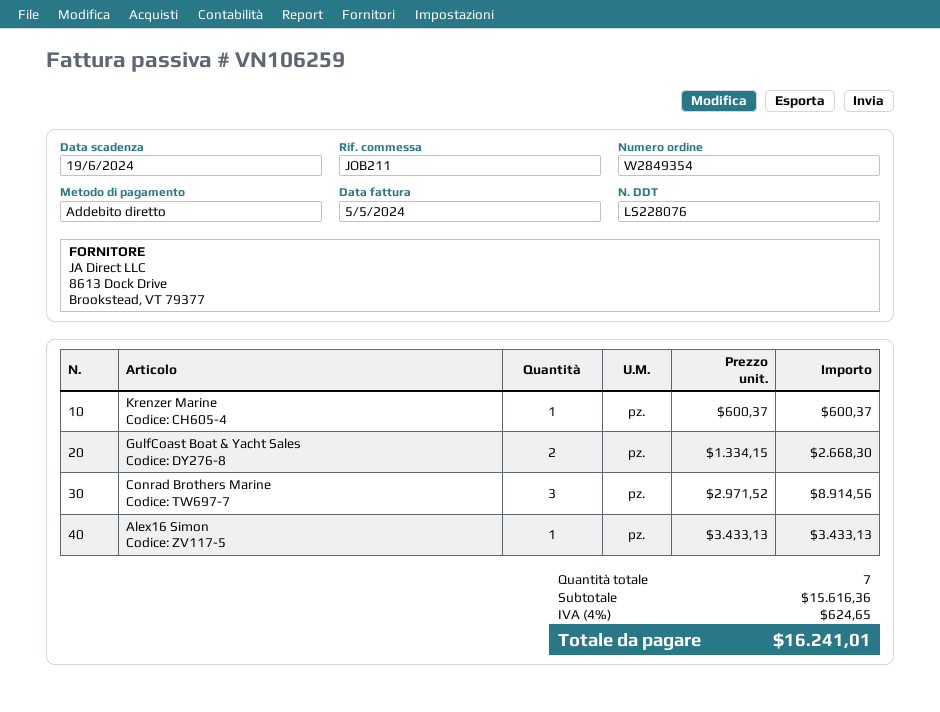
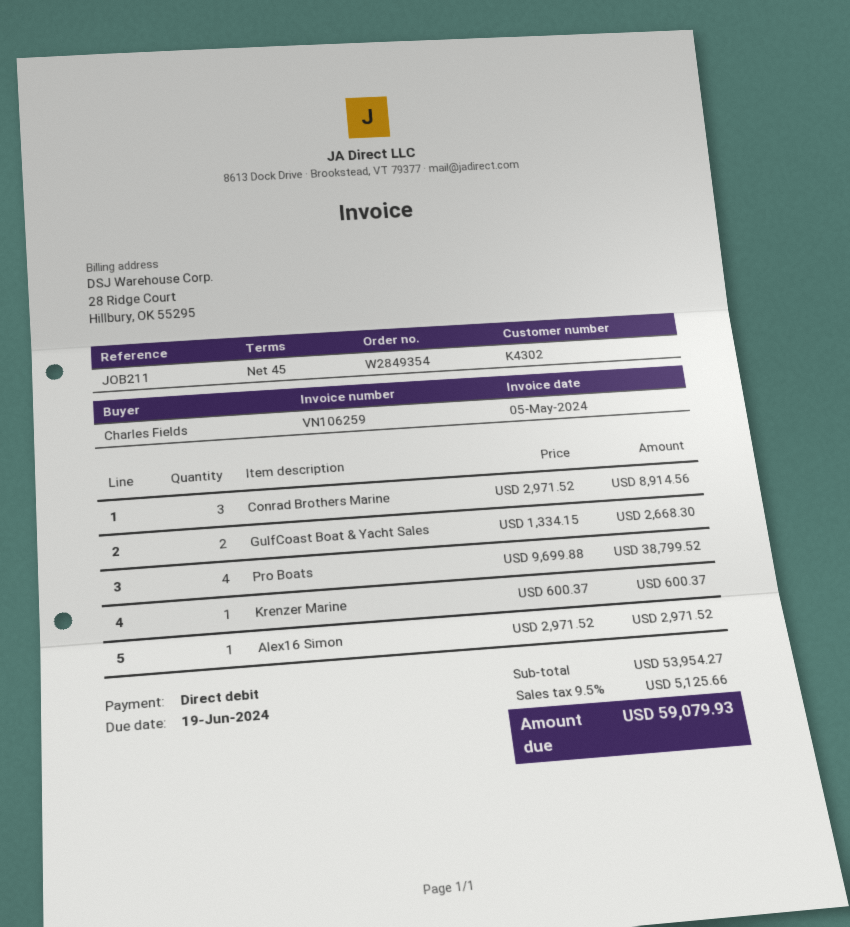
Alex16 Simon: 1 x 3433.13 = 3433.13 -> 1 x 2971.52 = 2971.52
Pro Boats: none -> 4 x 9699.88 = 38799.52
subtotal: 15616.36 -> 53954.27
tax: 4% = 624.65 -> 9.5% = 5125.66
total: 16241.01 -> 59079.93

